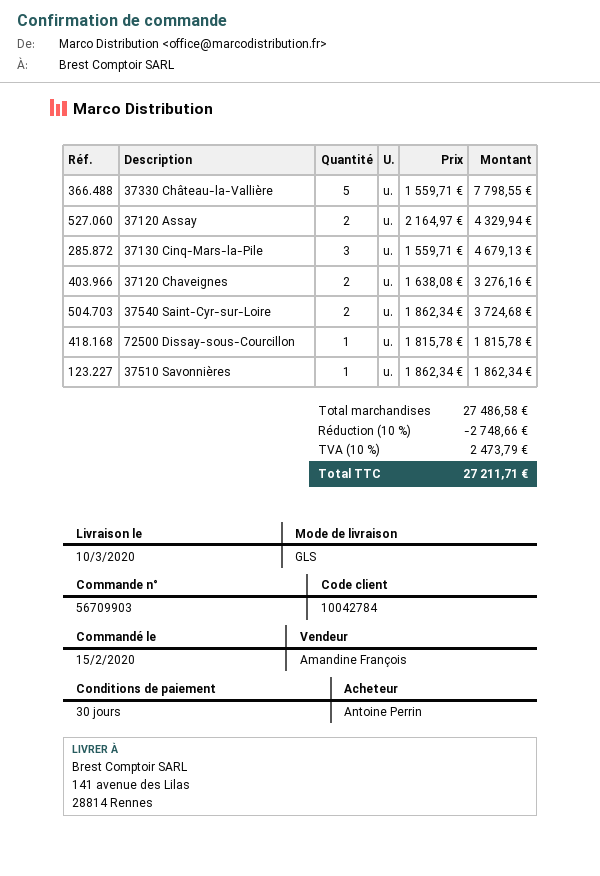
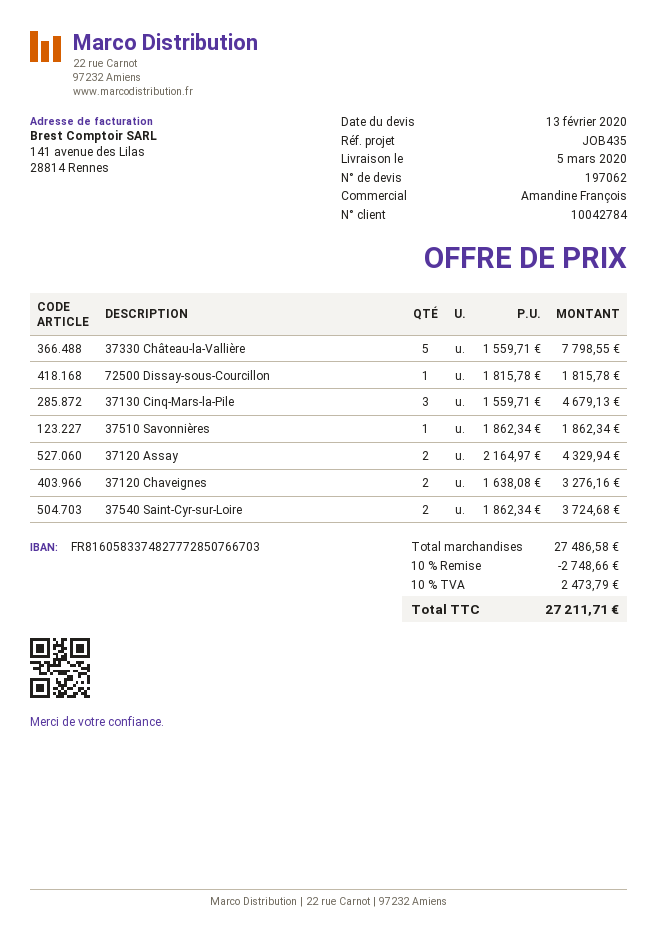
delivery date: 2020-03-10 -> 2020-03-05

